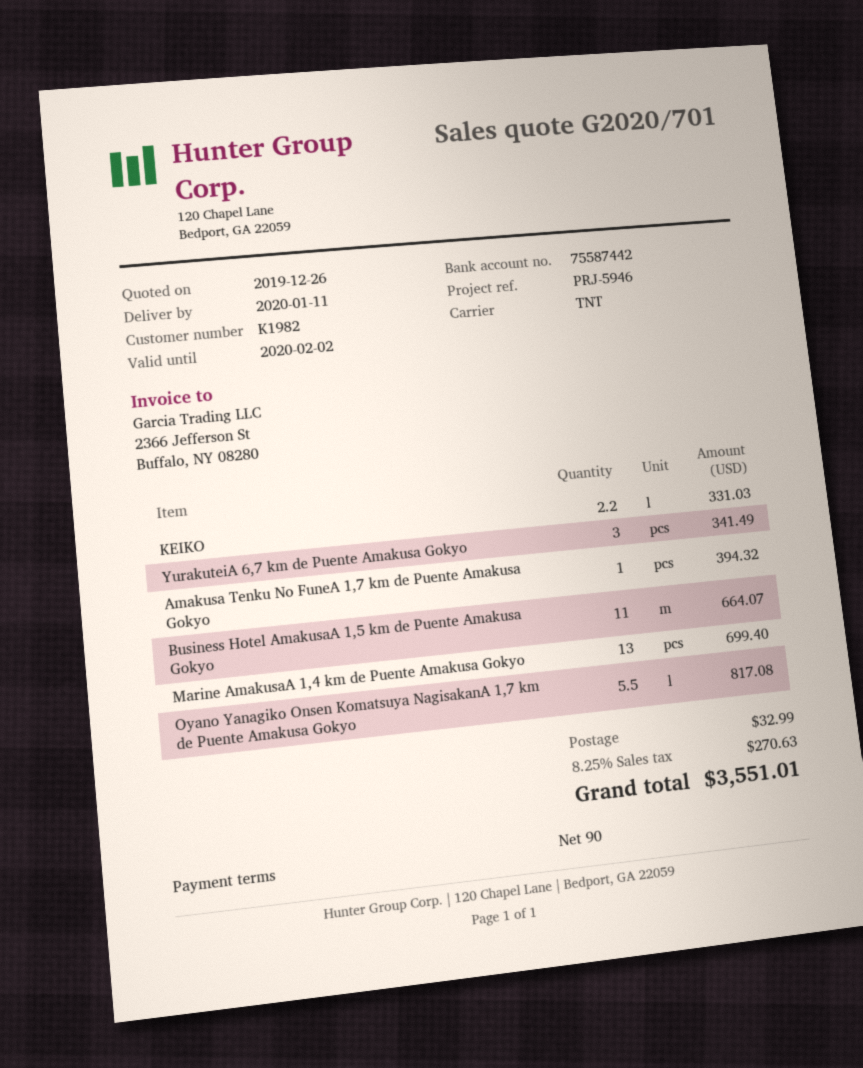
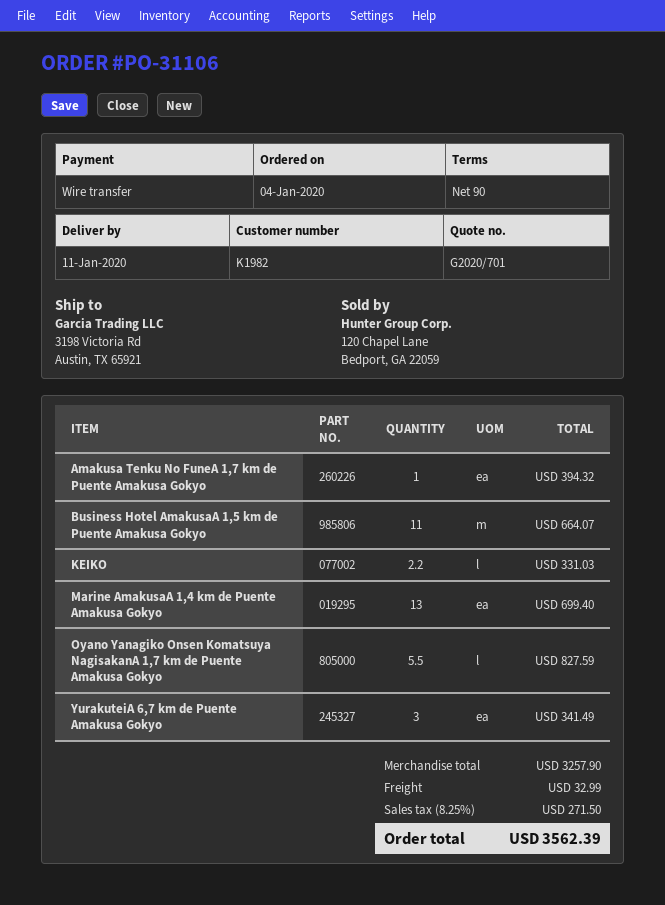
Oyano Yanagiko Onsen Komatsuya NagisakanA 1,7 km de Puente Amakusa Gokyo: 5.5 for 817.08 -> 5.5 for 827.59
tax: 8.25% = 270.63 -> 8.25% = 271.50
total: 3551.01 -> 3562.39

